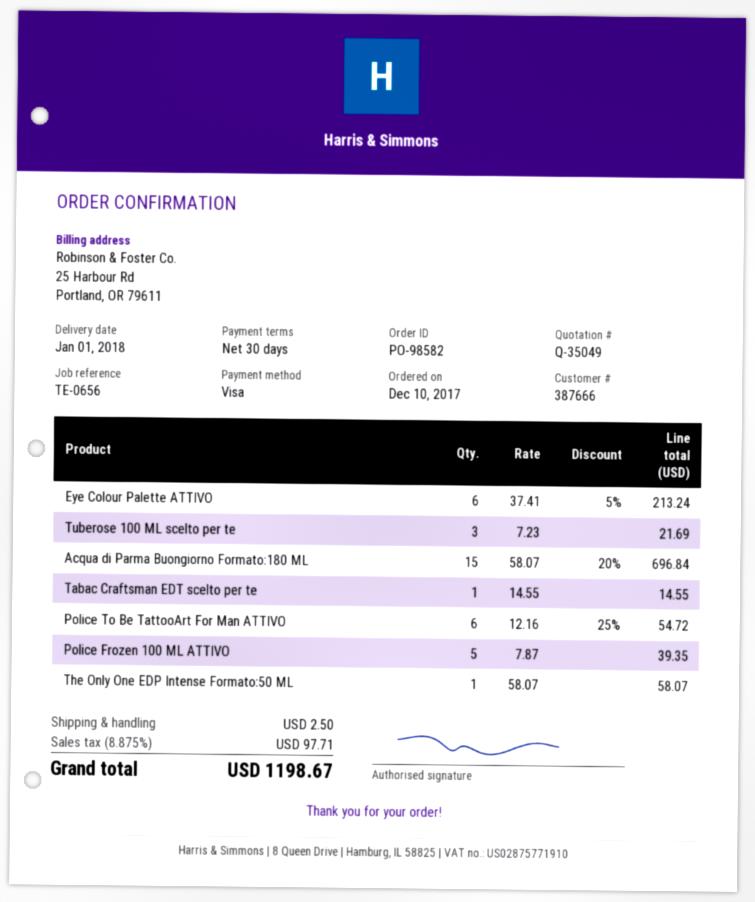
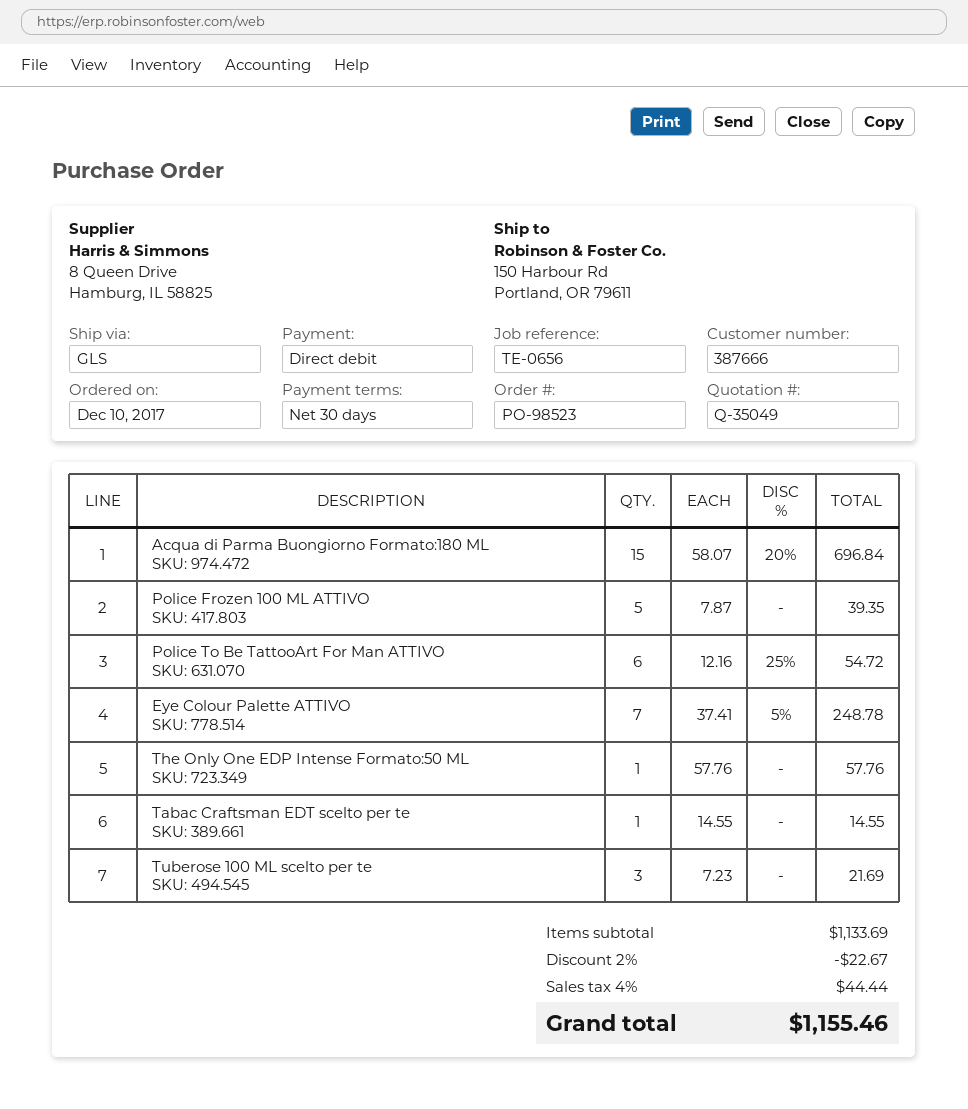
order number: PO-98582 -> PO-98523
payment method: Visa -> direct debit
Eye Colour Palette ATTIVO: 6 x 37.41 - 5% = 213.24 -> 7 x 37.41 - 5% = 248.78
The Only One EDP Intense Formato:50 ML: 1 x 58.07 = 58.07 -> 1 x 57.76 = 57.76
discount: none -> 2% = 22.67
shipping: 2.50 -> none
tax: 8.875% = 97.71 -> 4% = 44.44
total: 1198.67 -> 1155.46

